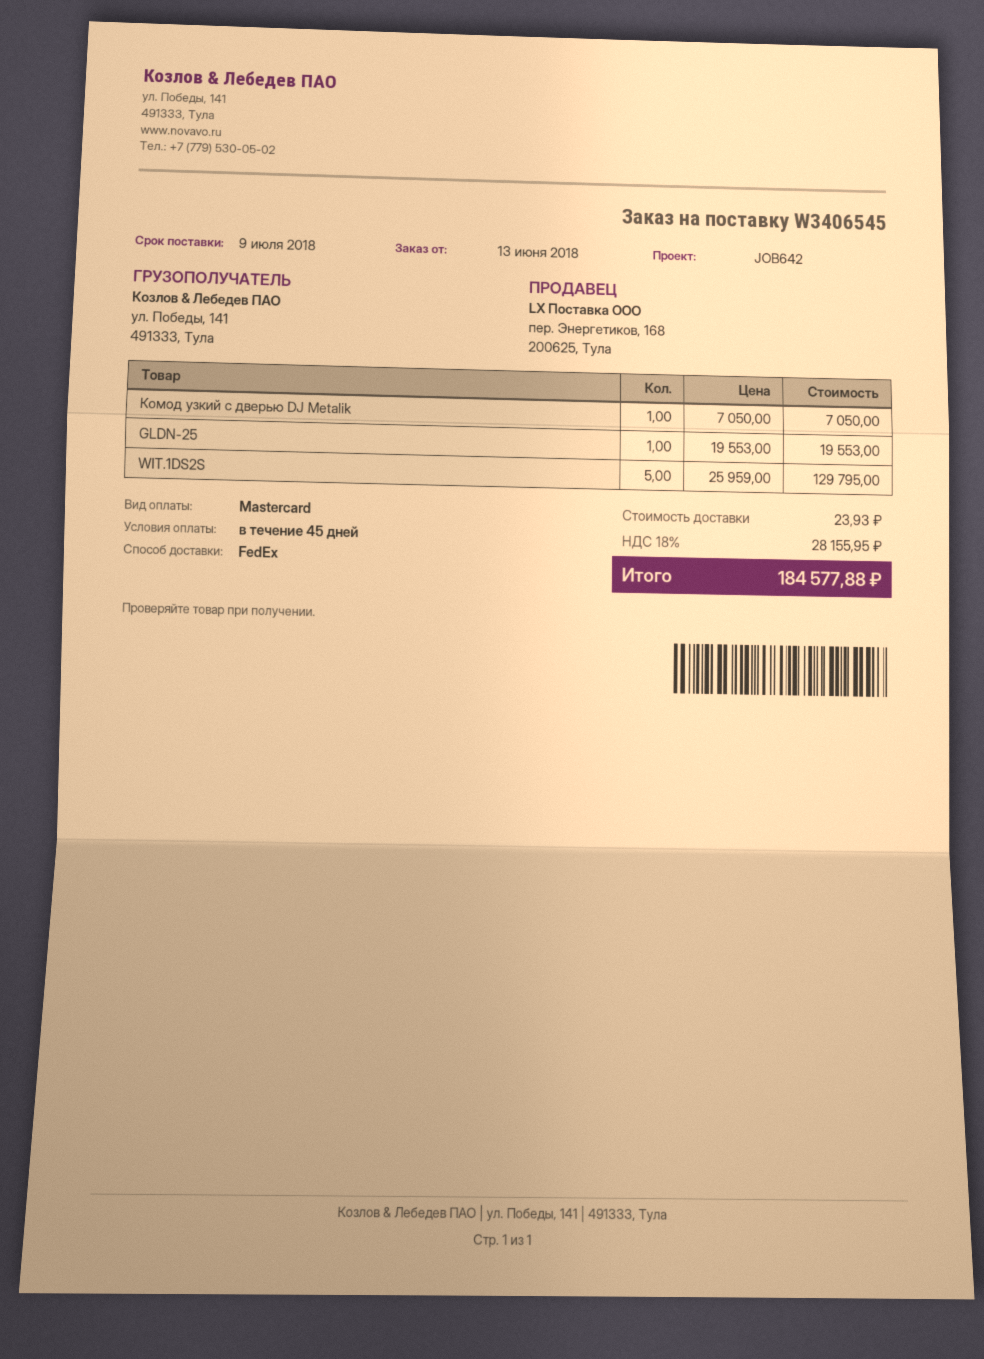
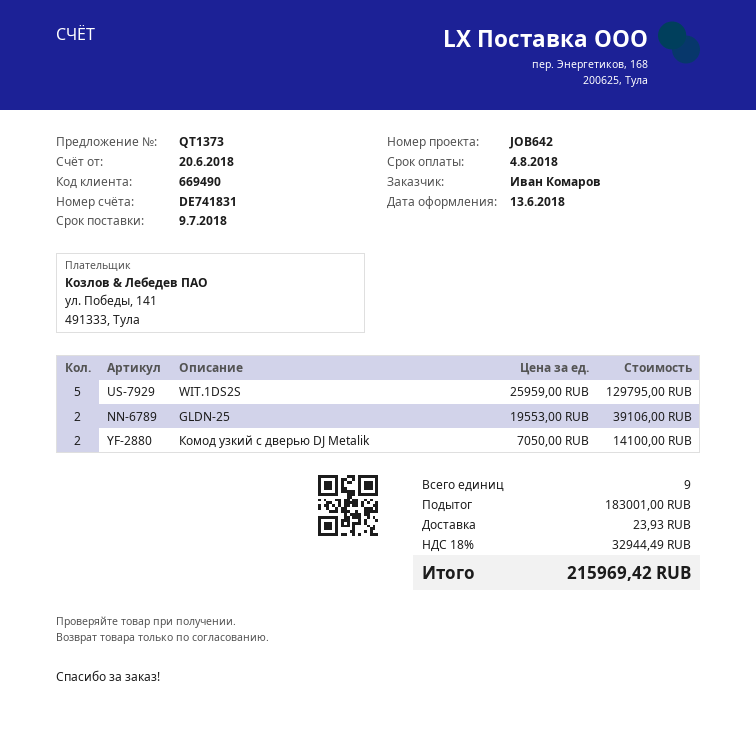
Комод узкий с дверью DJ Metalik: 1 x 7050.00 = 7050.00 -> 2 x 7050.00 = 14100.00
GLDN-25: 1 x 19553.00 = 19553.00 -> 2 x 19553.00 = 39106.00
tax: 18% = 28155.95 -> 18% = 32944.49
total: 184577.88 -> 215969.42

